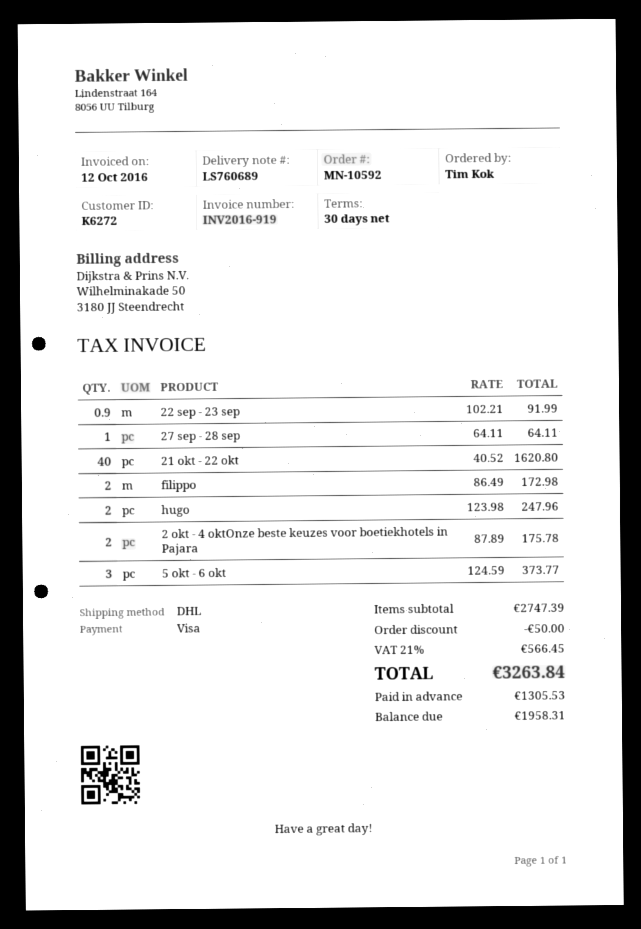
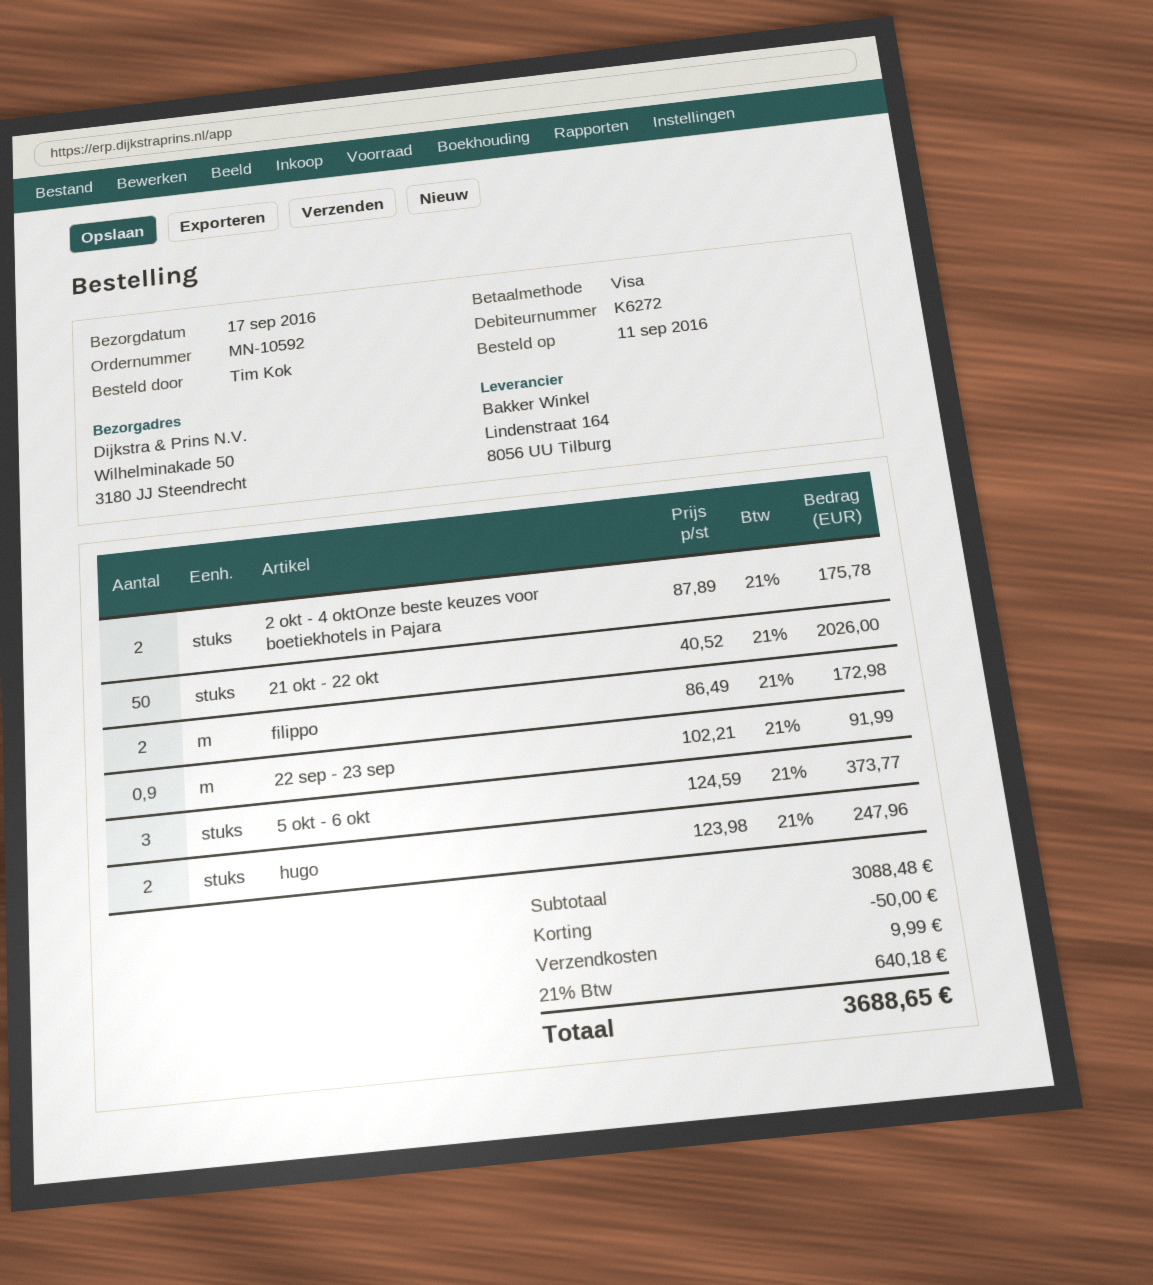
27 sep - 28 sep: 1 x 64.11 = 64.11 -> none
21 okt - 22 okt: 40 x 40.52 = 1620.80 -> 50 x 40.52 = 2026.00
subtotal: 2747.39 -> 3088.48
shipping: none -> 9.99
tax: 21% = 566.45 -> 21% = 640.18
total: 3263.84 -> 3688.65

